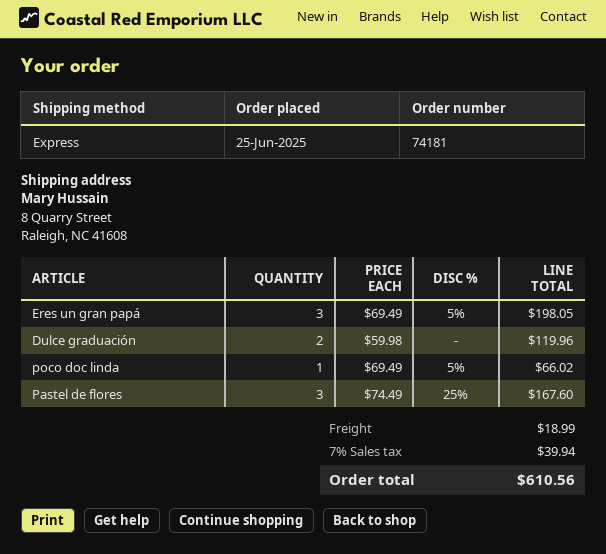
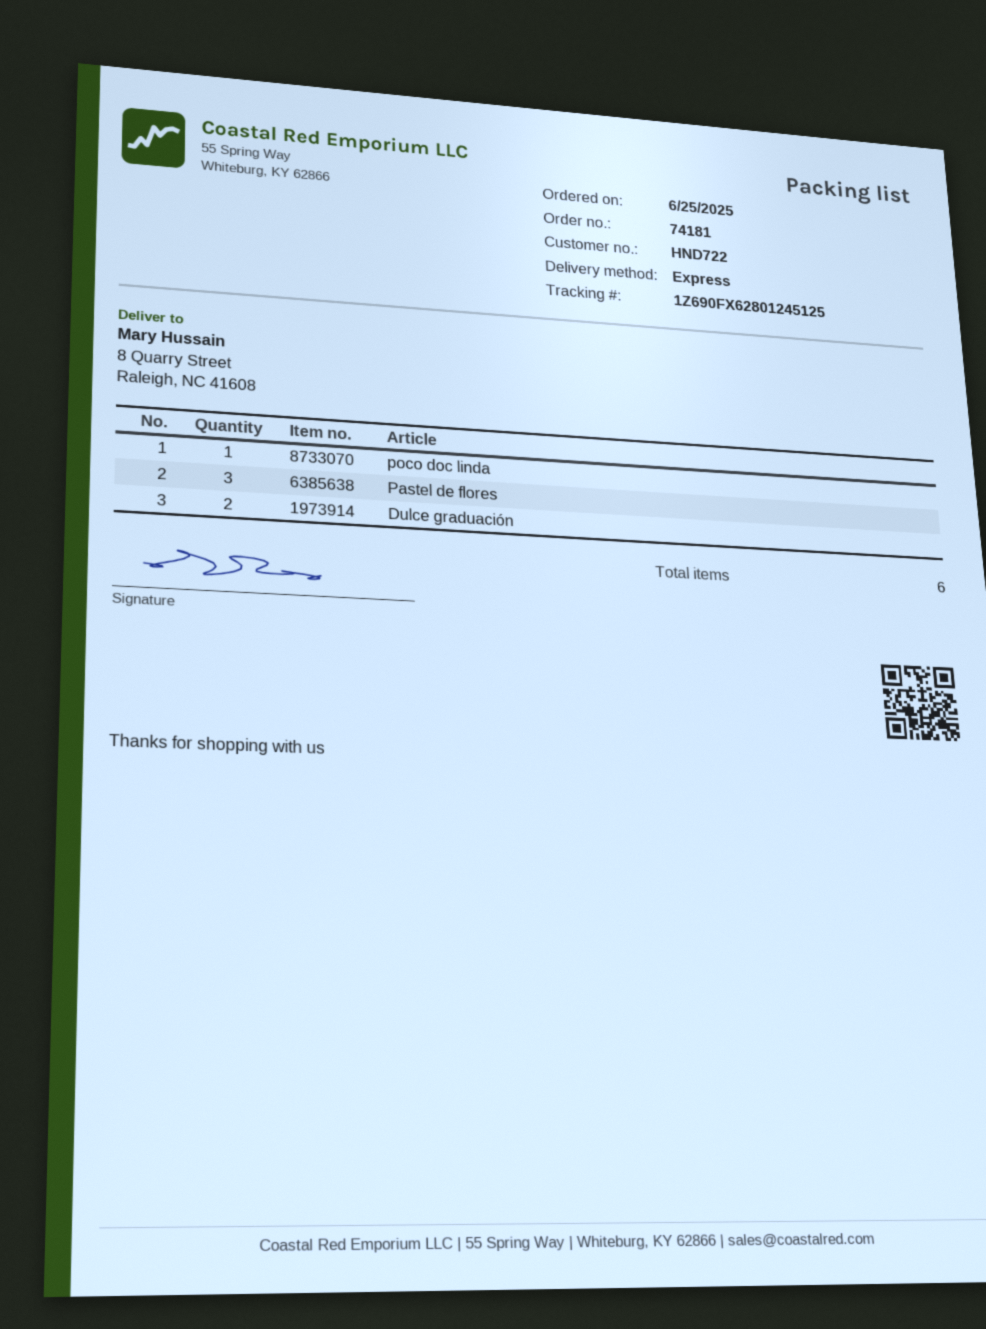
Eres un gran papá: 3 -> none

